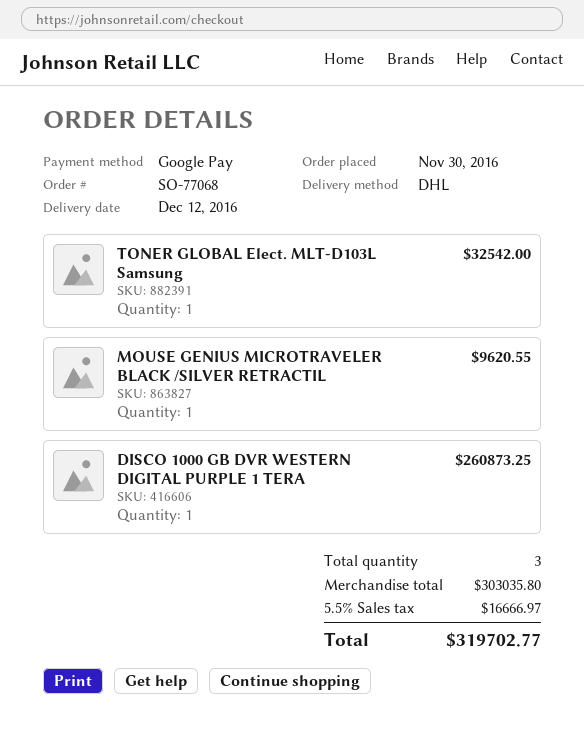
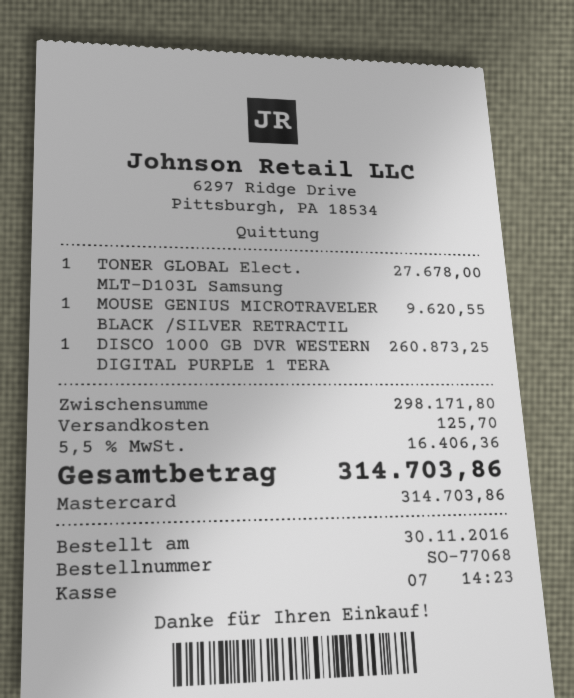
payment method: Google Pay -> Mastercard
TONER GLOBAL Elect. MLT-D103L Samsung: 1 for 32542.00 -> 1 for 27678.00
subtotal: 303035.80 -> 298171.80
shipping: none -> 125.70
tax: 5.5% = 16666.97 -> 5.5% = 16406.36
total: 319702.77 -> 314703.86

